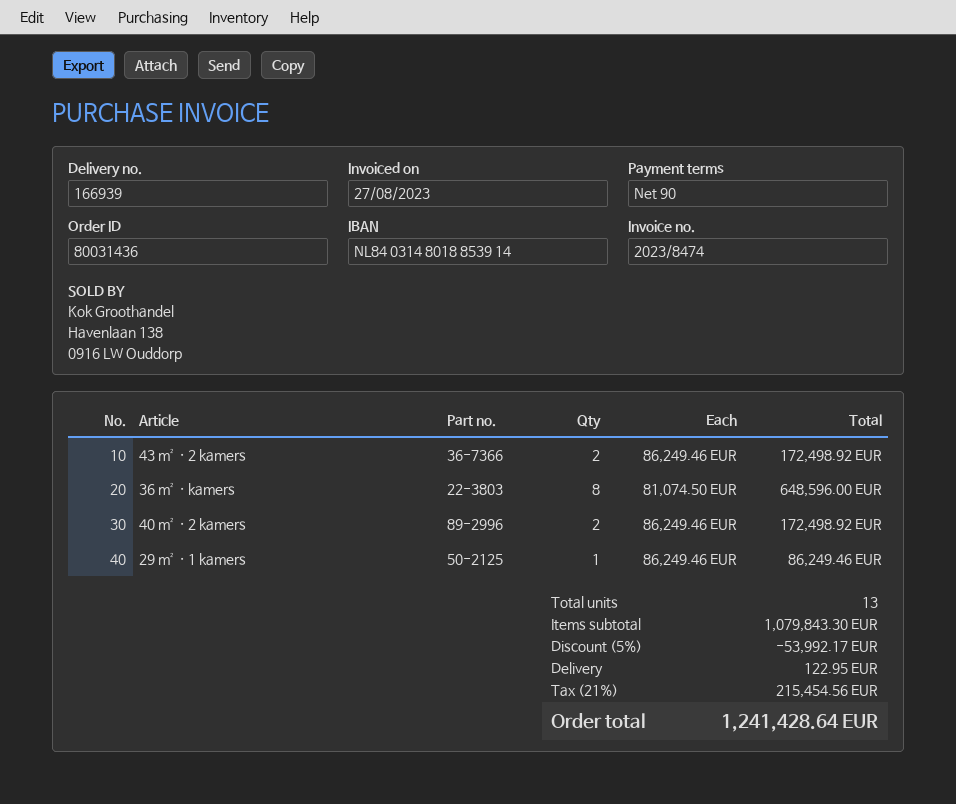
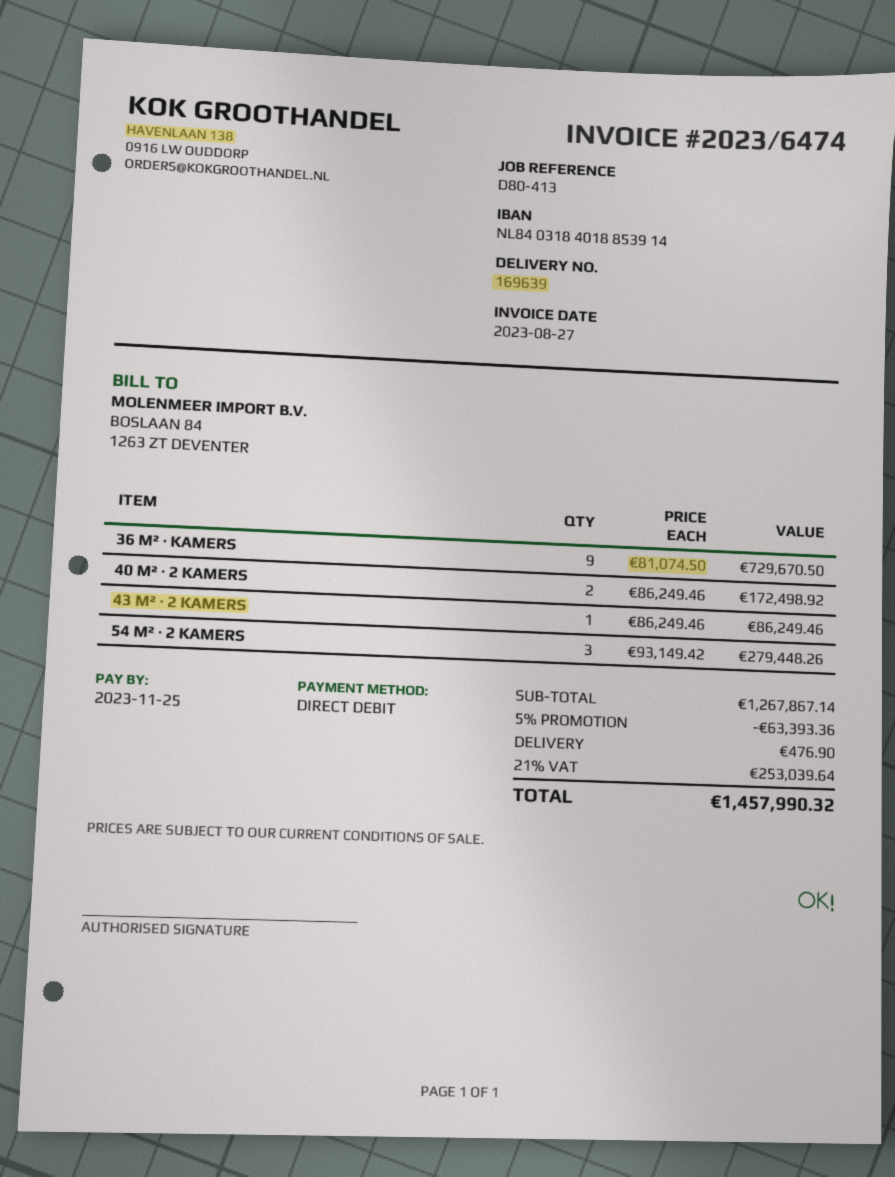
delivery note number: 166939 -> 169639
invoice number: 2023/8474 -> 2023/6474
bank account: NL8403148018853914 -> NL8403184018853914
43 m² · 2 kamers: 2 x 86249.46 = 172498.92 -> 1 x 86249.46 = 86249.46
36 m² · kamers: 8 x 81074.50 = 648596.00 -> 9 x 81074.50 = 729670.50
29 m² · 1 kamers: 1 x 86249.46 = 86249.46 -> none
54 M² · 2 KAMERS: none -> 3 x 93149.42 = 279448.26
subtotal: 1079843.30 -> 1267867.14
discount: 5% = 53992.17 -> 5% = 63393.36
shipping: 122.95 -> 476.90
tax: 21% = 215454.56 -> 21% = 253039.64
total: 1241428.64 -> 1457990.32

